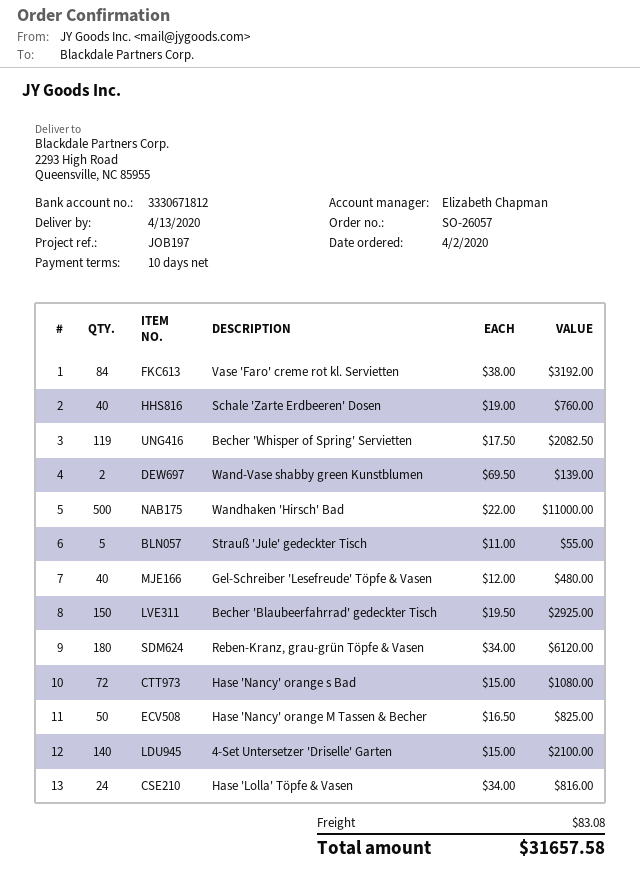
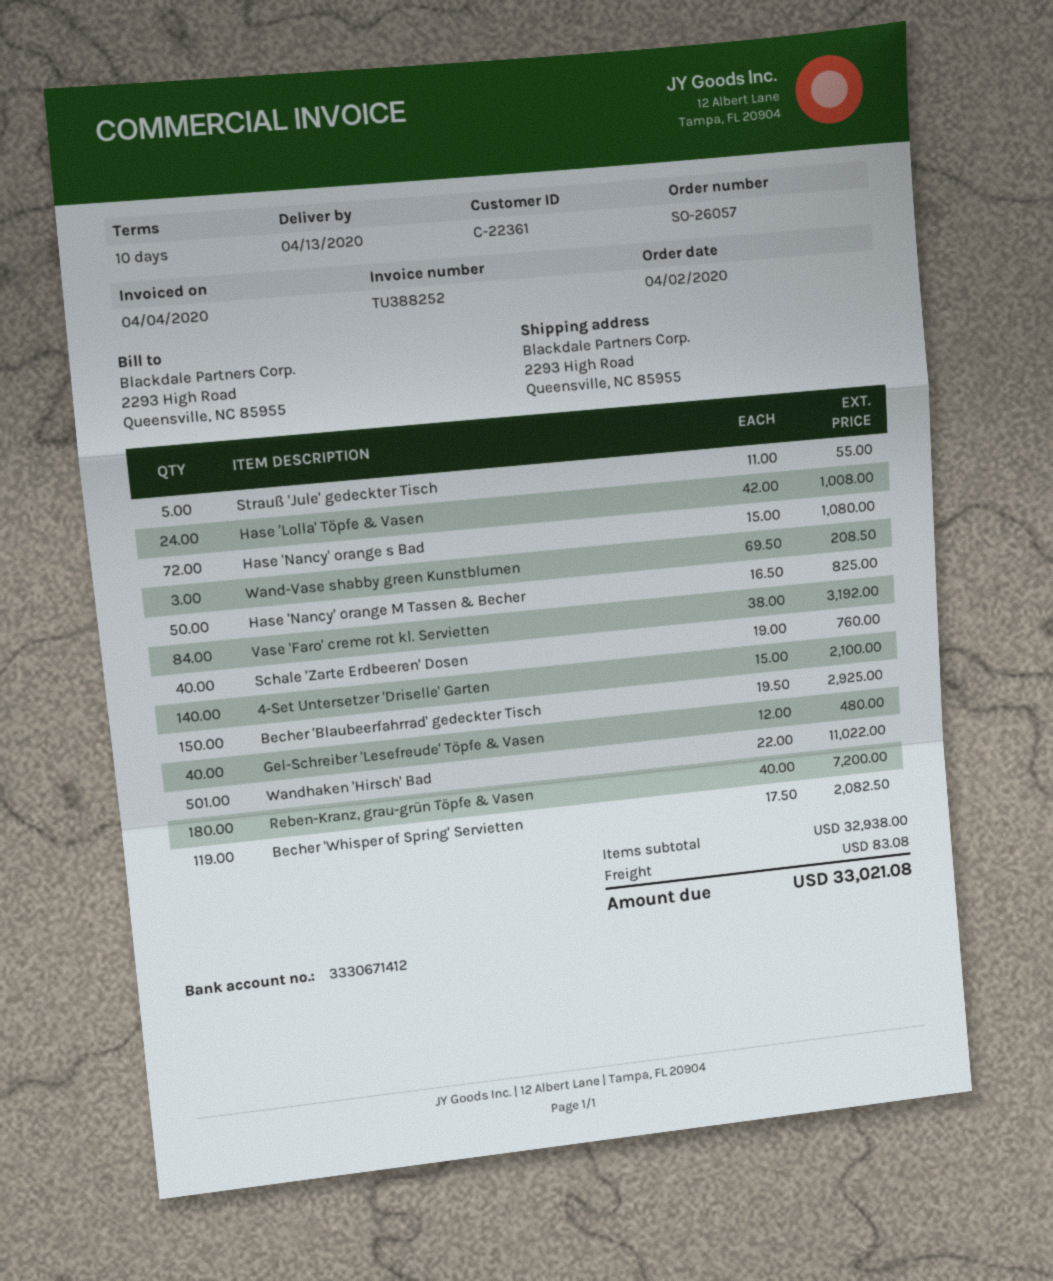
bank account: 3330671812 -> 3330671412
Wand-Vase shabby green Kunstblumen: 2 x 69.50 = 139.00 -> 3 x 69.50 = 208.50
Wandhaken 'Hirsch' Bad: 500 x 22.00 = 11000.00 -> 501 x 22.00 = 11022.00
Reben-Kranz, grau-grün Töpfe & Vasen: 180 x 34.00 = 6120.00 -> 180 x 40.00 = 7200.00
Hase 'Lolla' Töpfe & Vasen: 24 x 34.00 = 816.00 -> 24 x 42.00 = 1008.00
total: 31657.58 -> 33021.08

